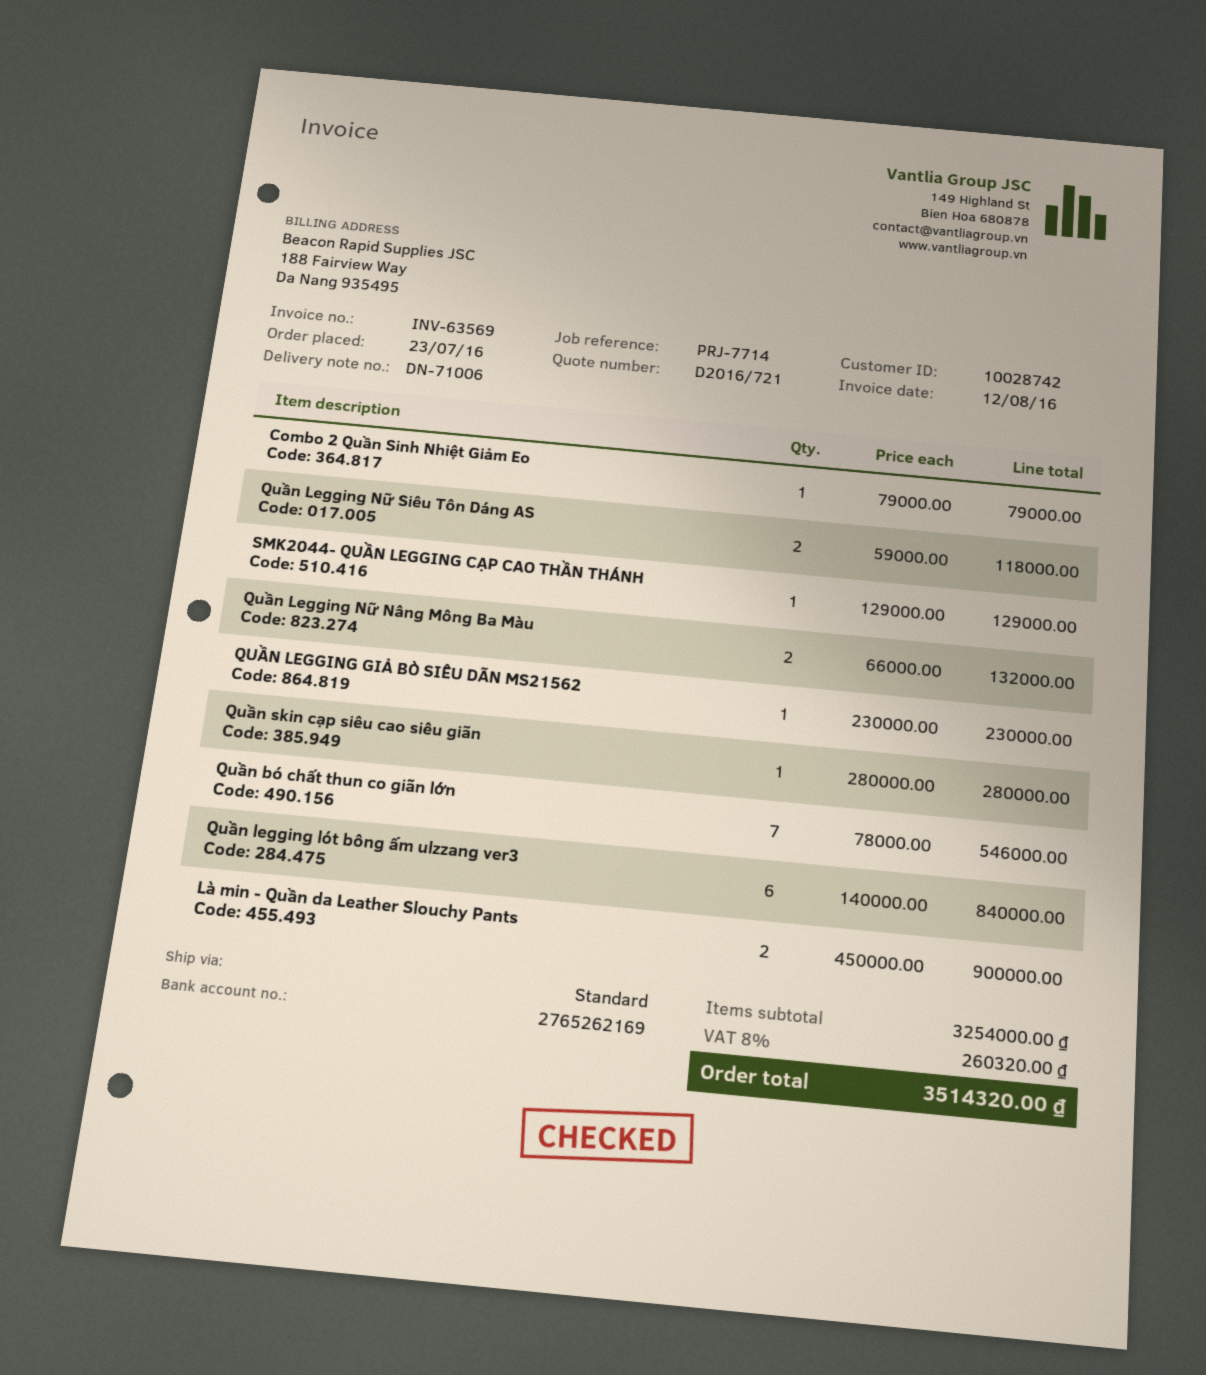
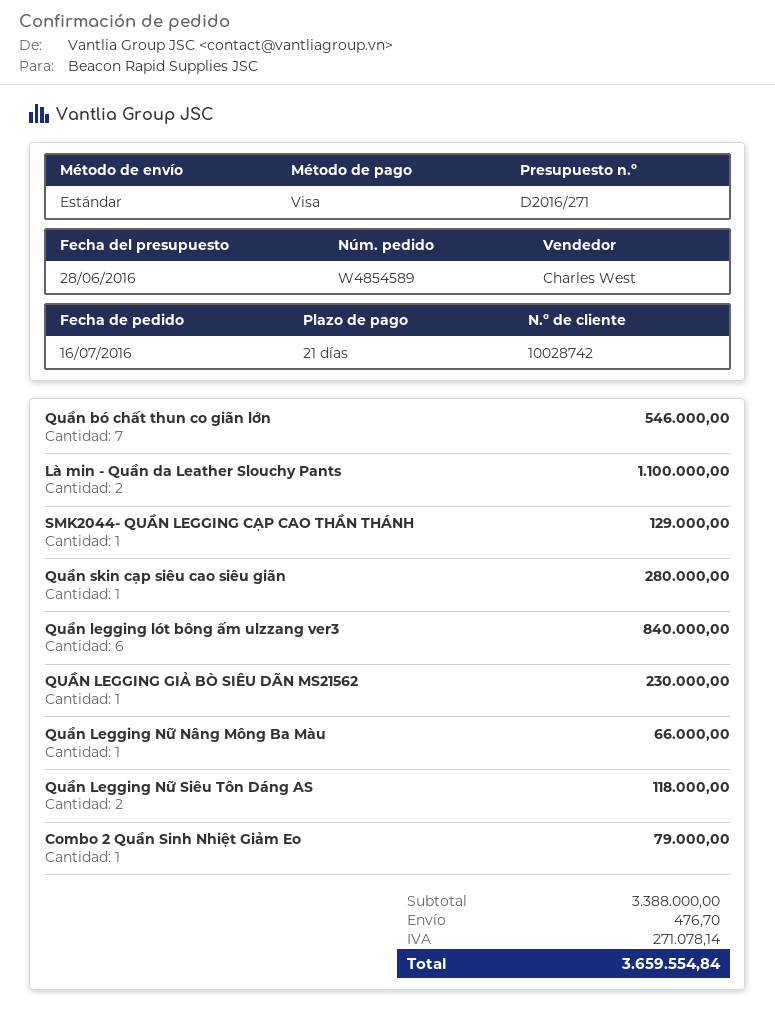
quote number: D2016/721 -> D2016/271
order date: 2016-07-23 -> 2016-07-16
Quần Legging Nữ Nâng Mông Ba Màu: 2 for 132000.00 -> 1 for 66000.00
Là min - Quần da Leather Slouchy Pants: 2 for 900000.00 -> 2 for 1100000.00
subtotal: 3254000.00 -> 3388000.00
shipping: none -> 476.70
tax: 260320.00 -> 271078.14
total: 3514320.00 -> 3659554.84

